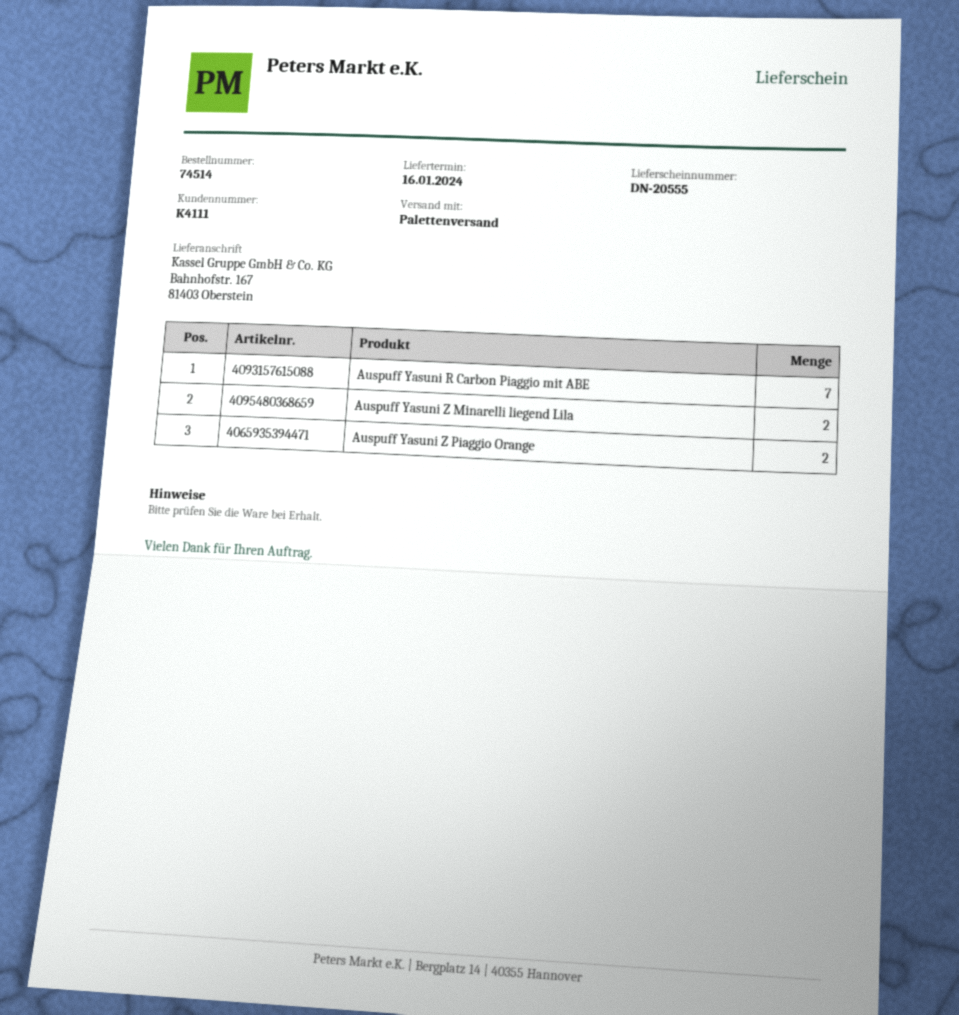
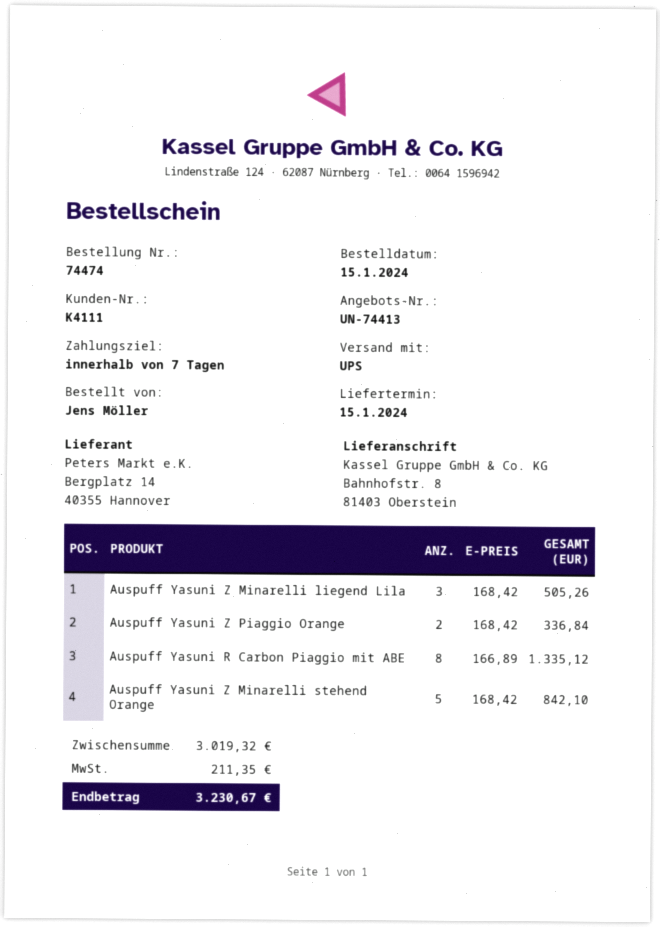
order number: 74514 -> 74474
delivery date: 2024-01-16 -> 2024-01-15
shipping method: pallet freight -> UPS
ship to: Bahnhofstr. 167, 81403 Oberstein -> Bahnhofstr. 8, 81403 Oberstein
Auspuff Yasuni R Carbon Piaggio mit ABE: 7 -> 8
Auspuff Yasuni Z Minarelli liegend Lila: 2 -> 3
Auspuff Yasuni Z Minarelli stehend Orange: none -> 5

